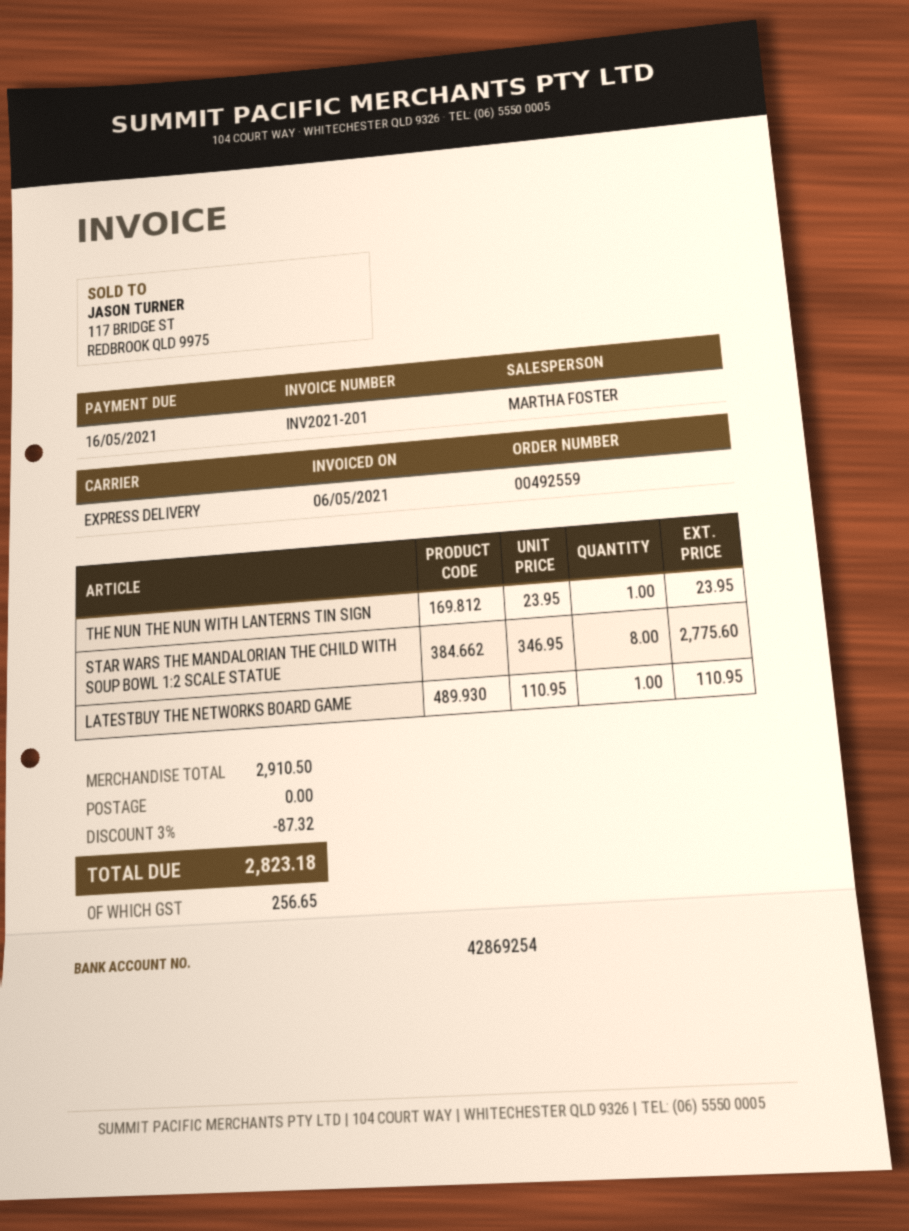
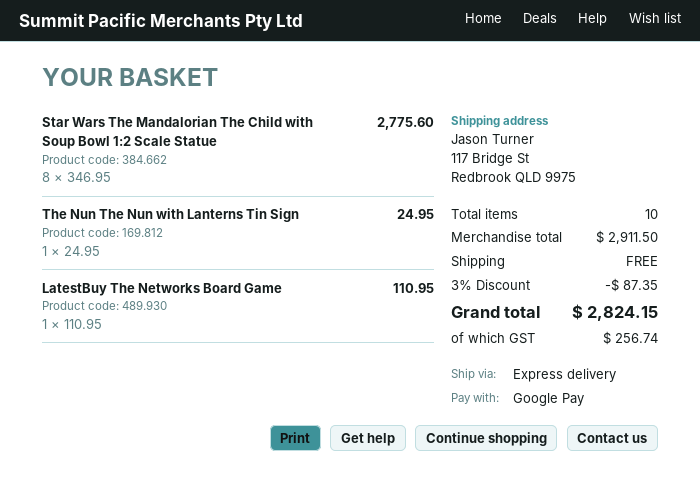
THE NUN THE NUN WITH LANTERNS TIN SIGN: 1 x 23.95 = 23.95 -> 1 x 24.95 = 24.95
subtotal: 2910.50 -> 2911.50
discount: 3% = 87.32 -> 3% = 87.35
tax: 256.65 -> 256.74
total: 2823.18 -> 2824.15

